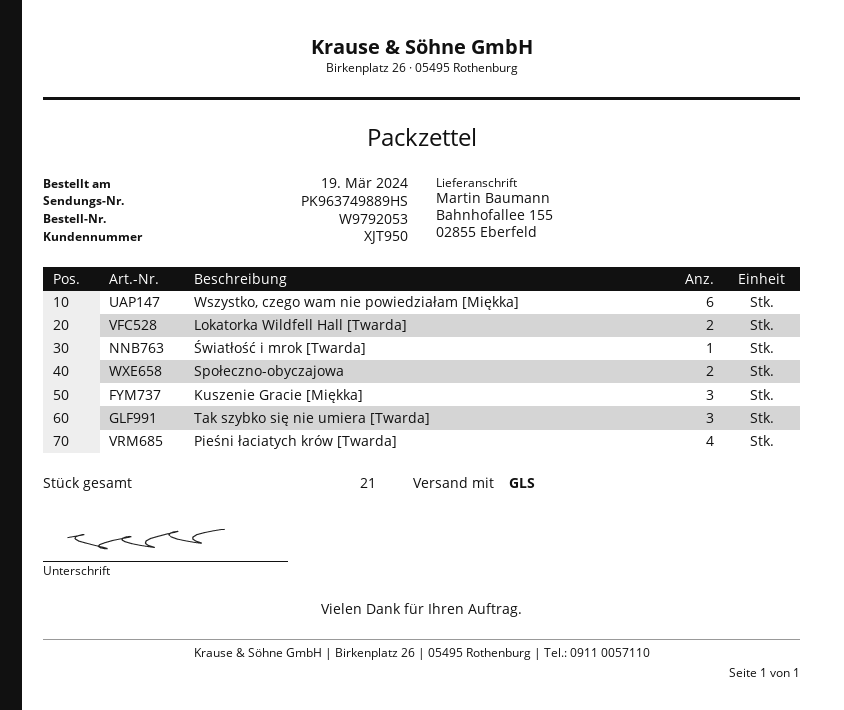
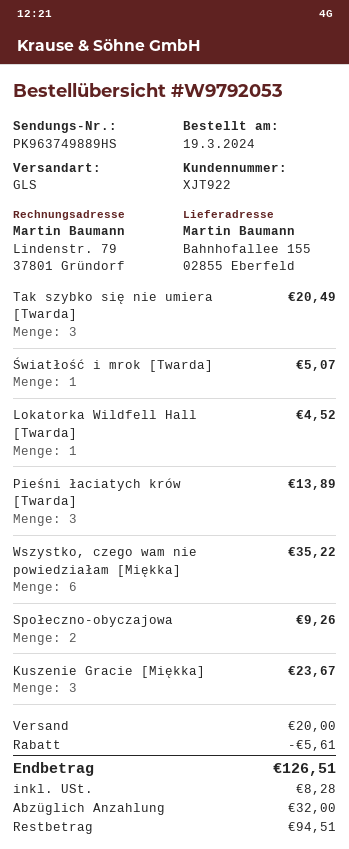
customer number: XJT950 -> XJT922
Lokatorka Wildfell Hall [Twarda]: 2 -> 1
Pieśni łaciatych krów [Twarda]: 4 -> 3

